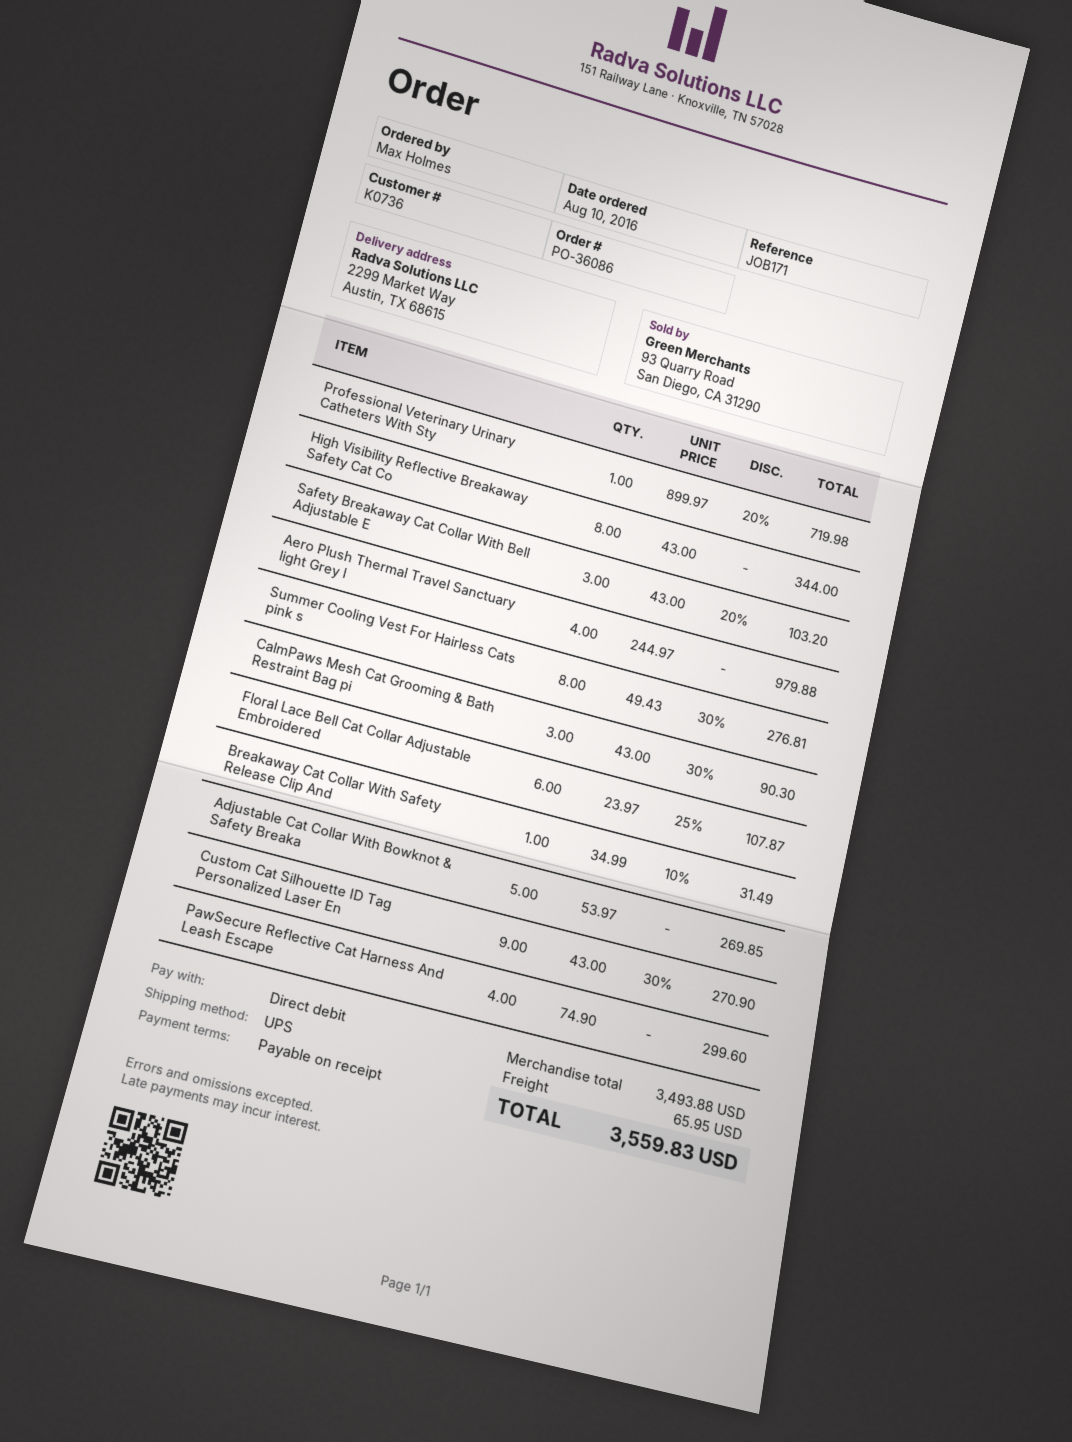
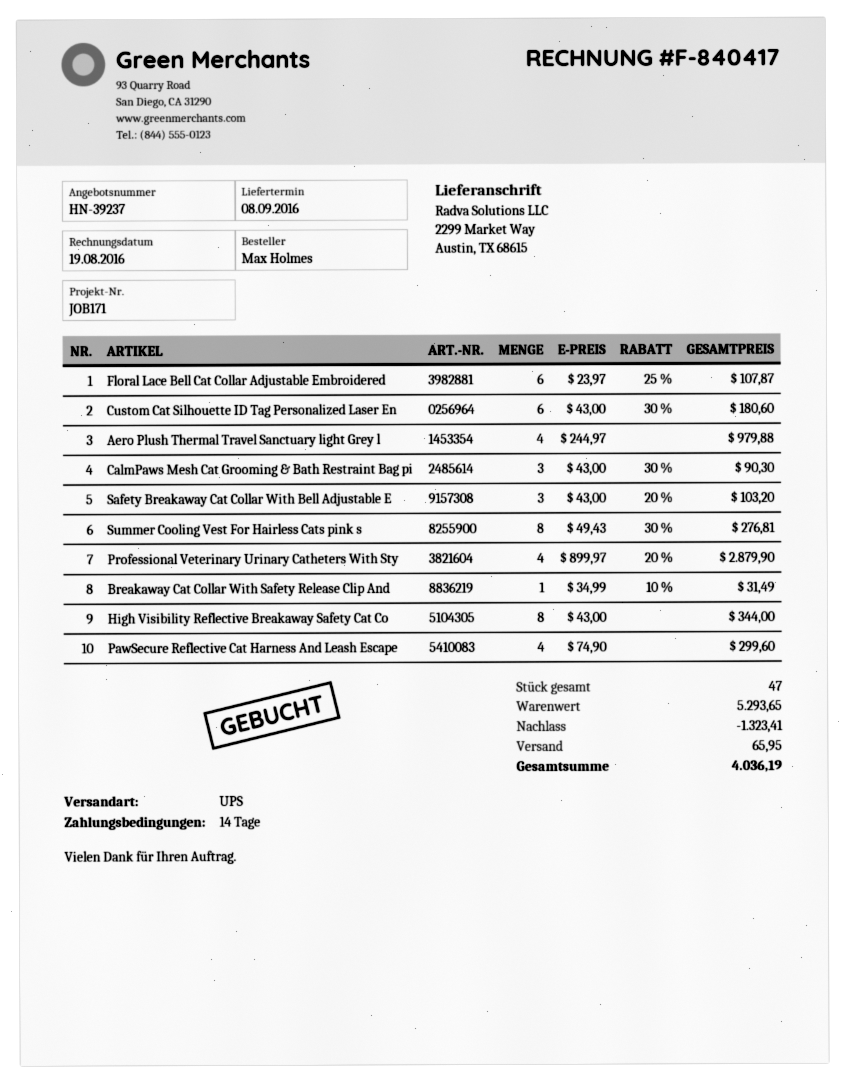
payment terms: on receipt -> 14 days
Professional Veterinary Urinary Catheters With Sty: 1 x 899.97 - 20% = 719.98 -> 4 x 899.97 - 20% = 2879.90
Adjustable Cat Collar With Bowknot & Safety Breaka: 5 x 53.97 = 269.85 -> none
Custom Cat Silhouette ID Tag Personalized Laser En: 9 x 43.00 - 30% = 270.90 -> 6 x 43.00 - 30% = 180.60
subtotal: 3493.88 -> 5293.65
discount: none -> 1323.41
total: 3559.83 -> 4036.19

